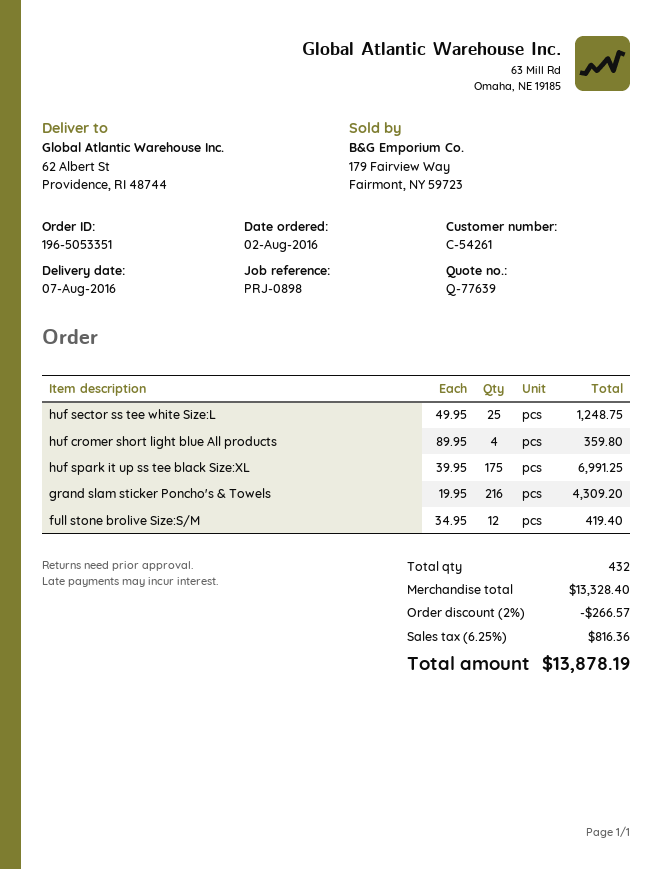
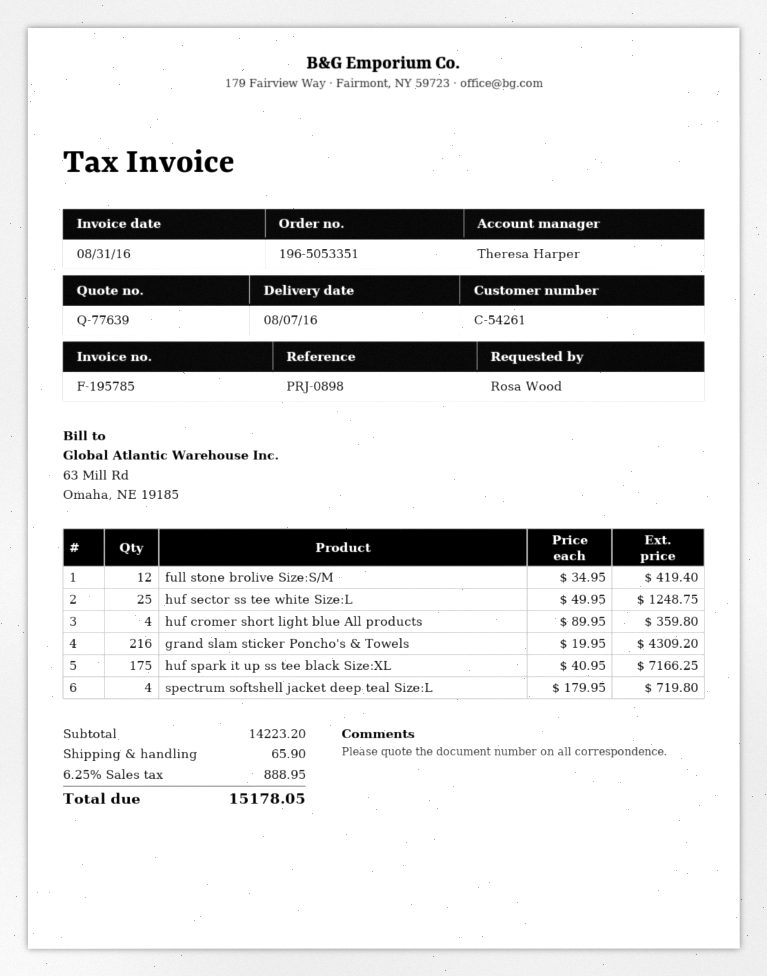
huf spark it up ss tee black Size:XL: 175 x 39.95 = 6991.25 -> 175 x 40.95 = 7166.25
spectrum softshell jacket deep teal Size:L: none -> 4 x 179.95 = 719.80
subtotal: 13328.40 -> 14223.20
discount: 2% = 266.57 -> none
shipping: none -> 65.90
tax: 6.25% = 816.36 -> 6.25% = 888.95
total: 13878.19 -> 15178.05

